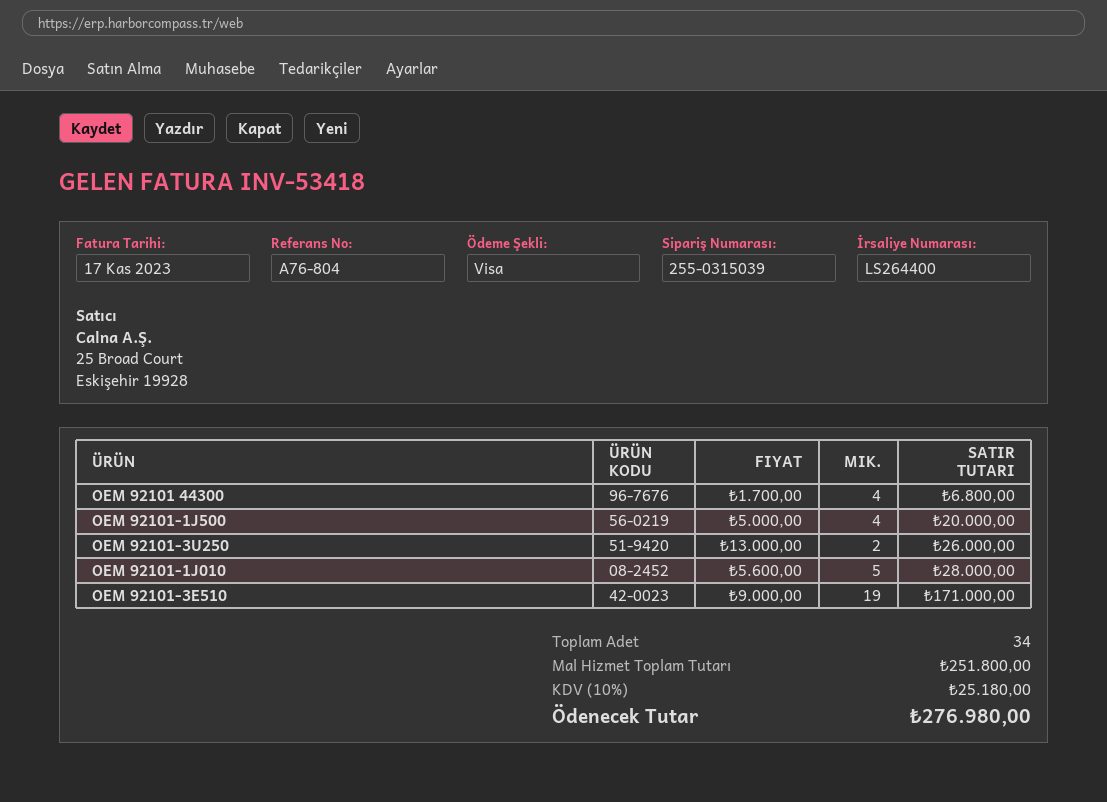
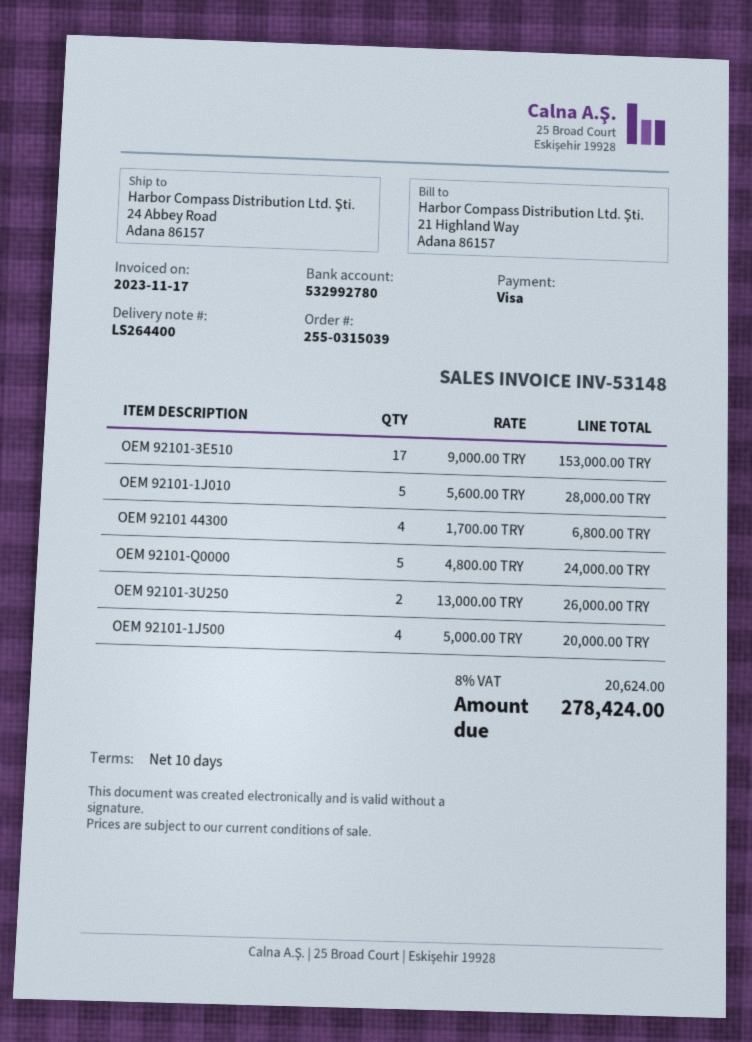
invoice number: INV-53418 -> INV-53148
OEM 92101-3E510: 19 x 9000.00 = 171000.00 -> 17 x 9000.00 = 153000.00
OEM 92101-Q0000: none -> 5 x 4800.00 = 24000.00
tax: 10% = 25180.00 -> 8% = 20624.00
total: 276980.00 -> 278424.00

